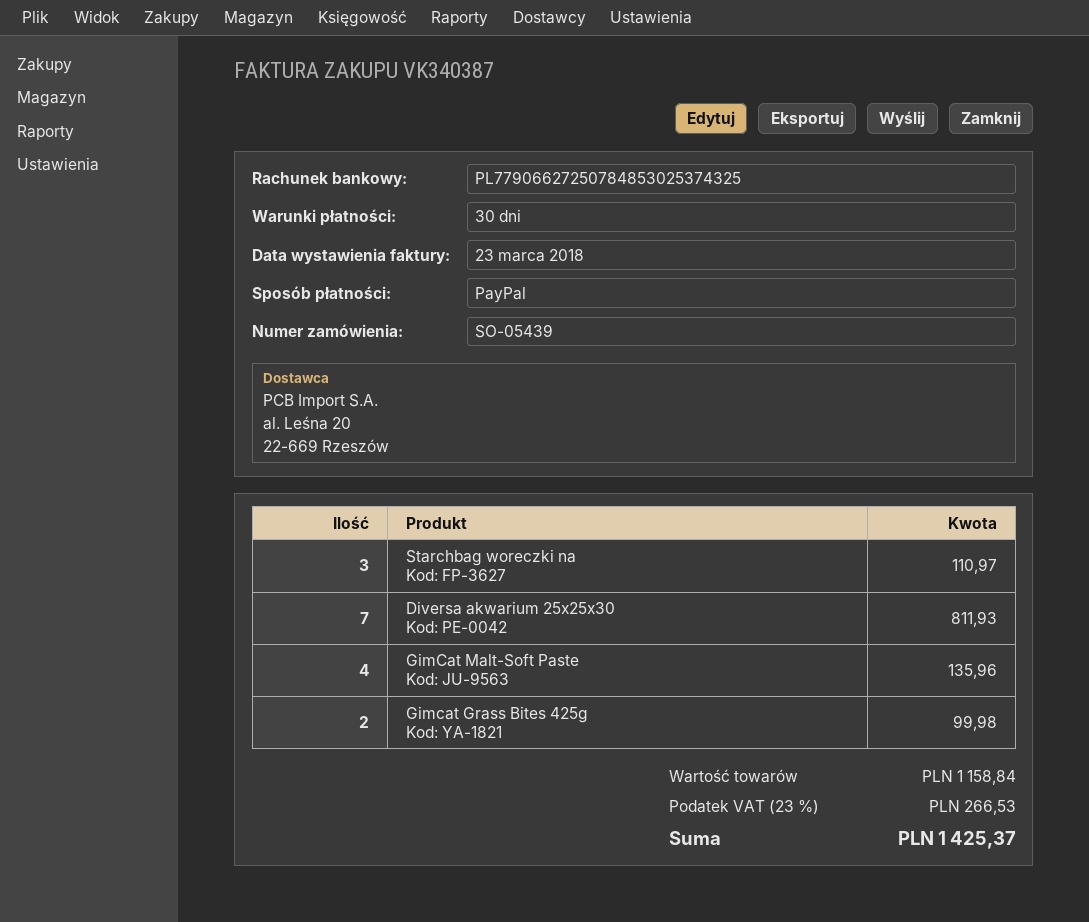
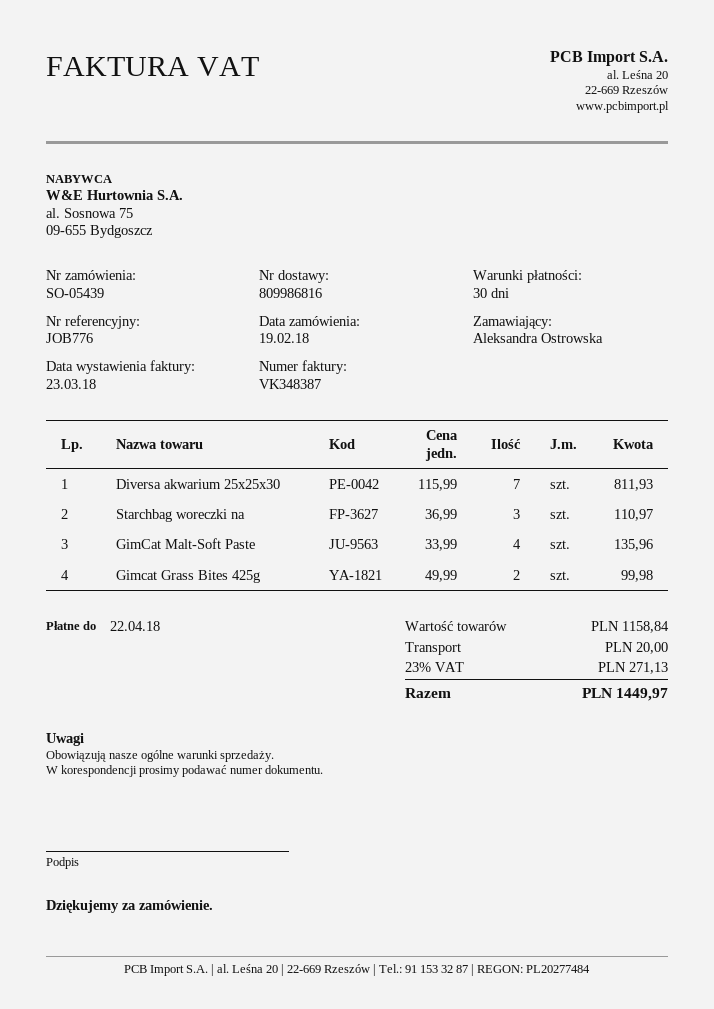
invoice number: VK340387 -> VK348387
shipping: none -> 20.00
tax: 23% = 266.53 -> 23% = 271.13
total: 1425.37 -> 1449.97

